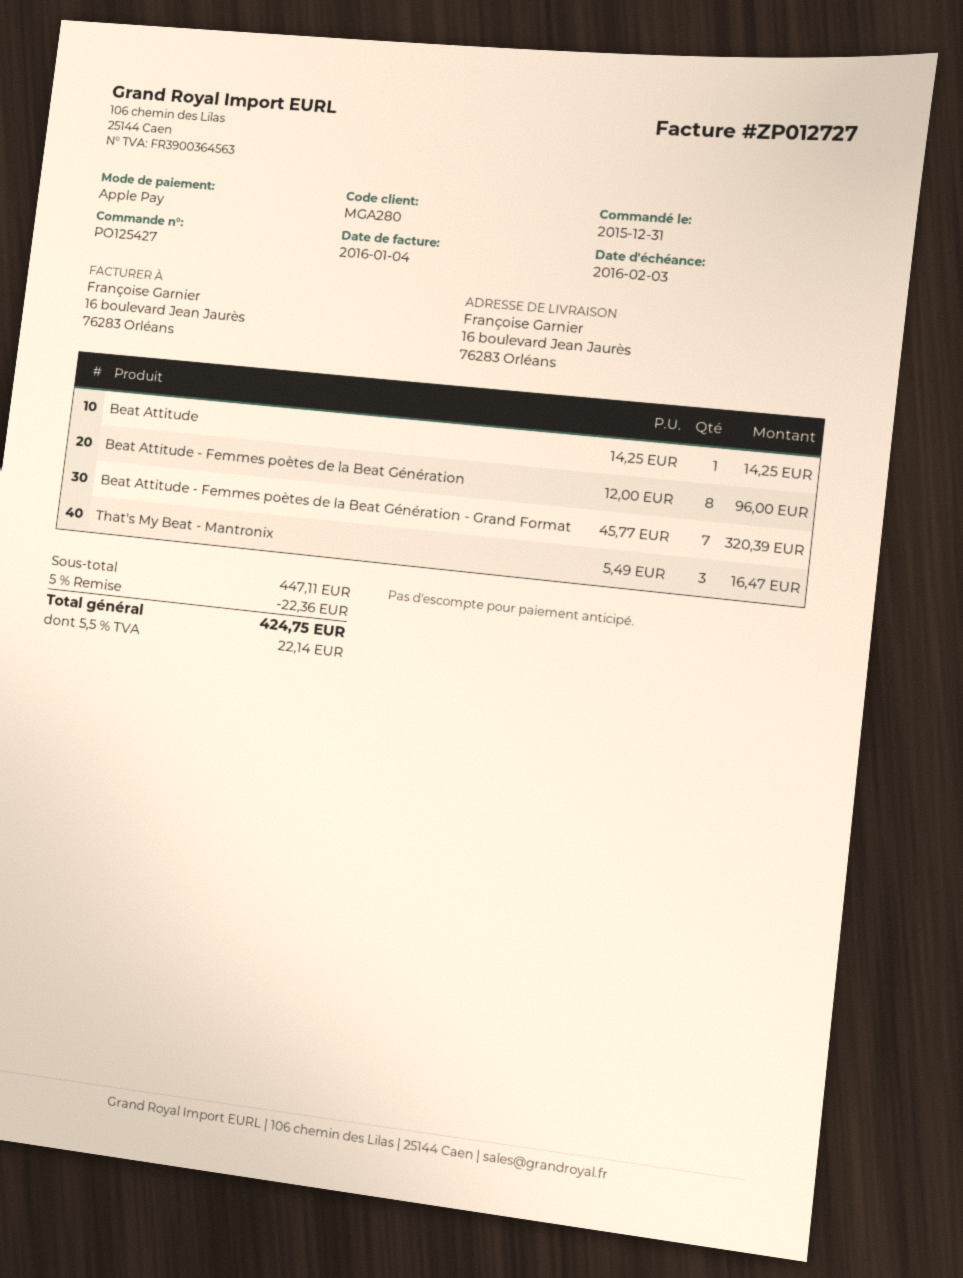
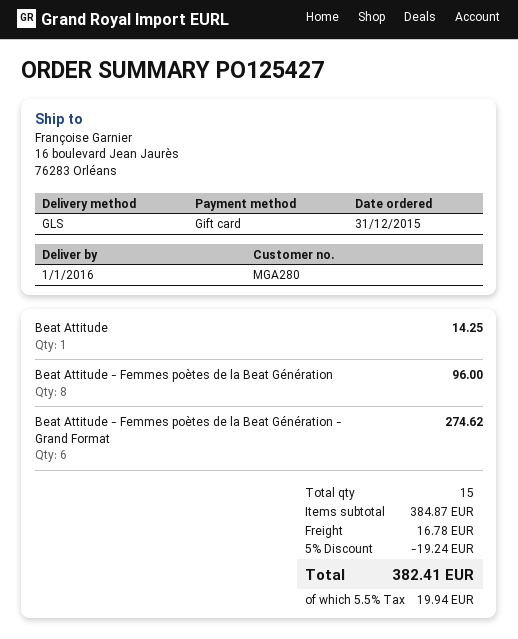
payment method: Apple Pay -> gift card
Beat Attitude - Femmes poètes de la Beat Génération - Grand Format: 7 for 320.39 -> 6 for 274.62
That's My Beat - Mantronix: 3 for 16.47 -> none
subtotal: 447.11 -> 384.87
discount: 5% = 22.36 -> 5% = 19.24
shipping: none -> 16.78
tax: 5.5% = 22.14 -> 5.5% = 19.94
total: 424.75 -> 382.41

